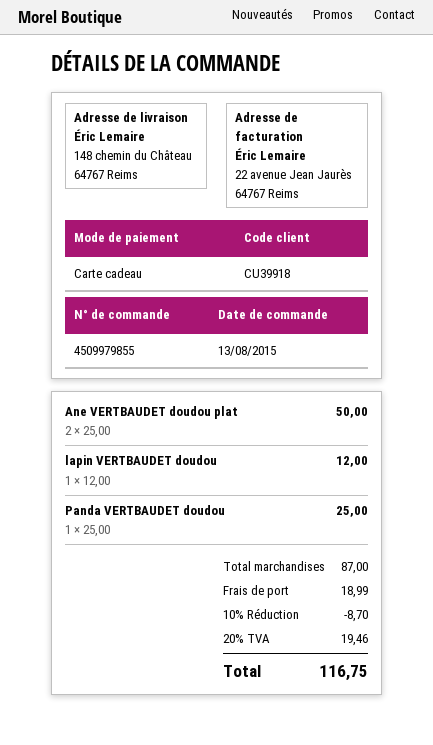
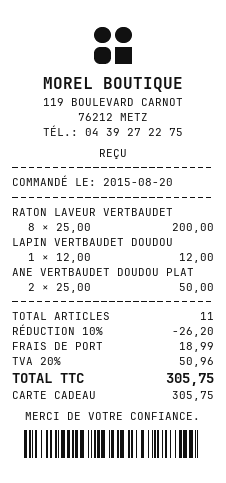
order date: 2015-08-13 -> 2015-08-20
Panda VERTBAUDET doudou: 1 x 25.00 = 25.00 -> none
RATON LAVEUR VERTBAUDET: none -> 8 x 25.00 = 200.00
discount: 10% = 8.70 -> 10% = 26.20
tax: 20% = 19.46 -> 20% = 50.96
total: 116.75 -> 305.75

